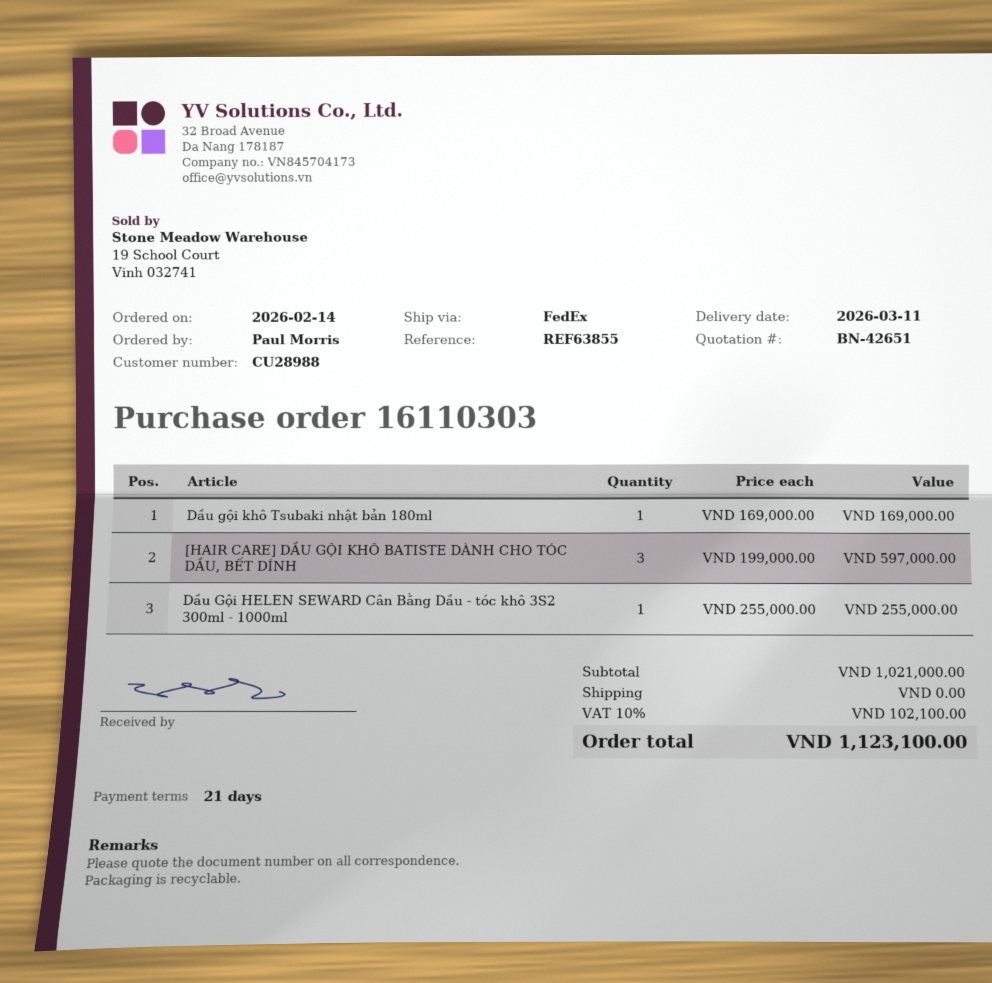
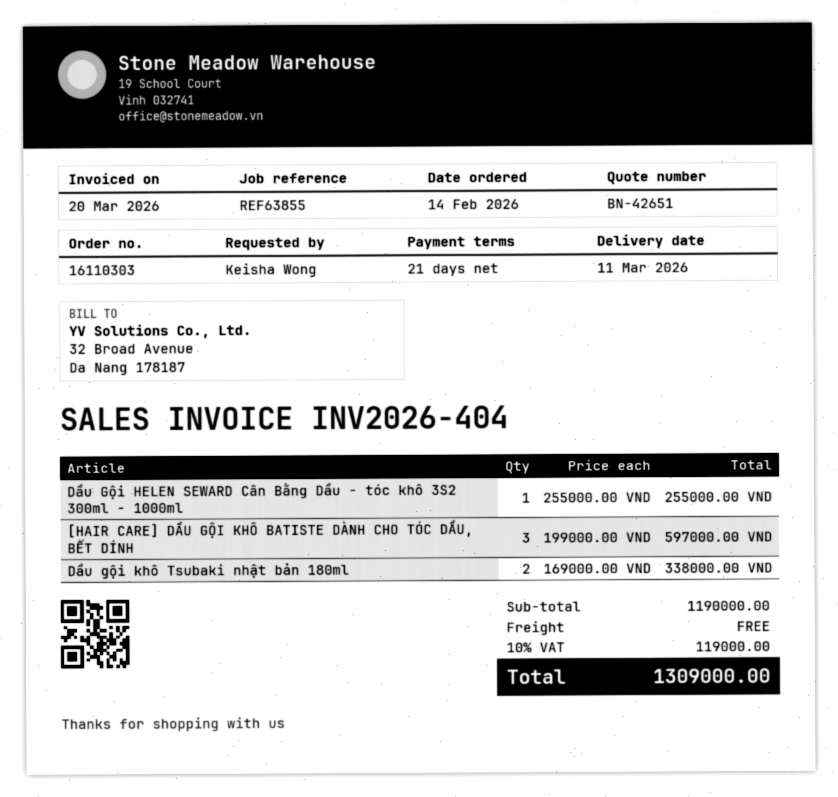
ordered by: Paul Morris -> Keisha Wong
Dầu gội khô Tsubaki nhật bản 180ml: 1 x 169000.00 = 169000.00 -> 2 x 169000.00 = 338000.00
subtotal: 1021000.00 -> 1190000.00
tax: 10% = 102100.00 -> 10% = 119000.00
total: 1123100.00 -> 1309000.00

